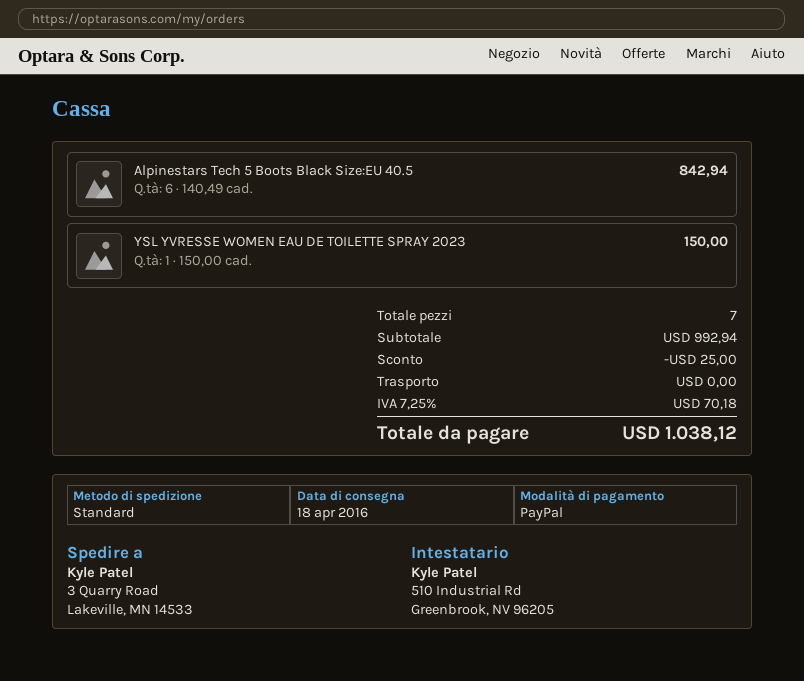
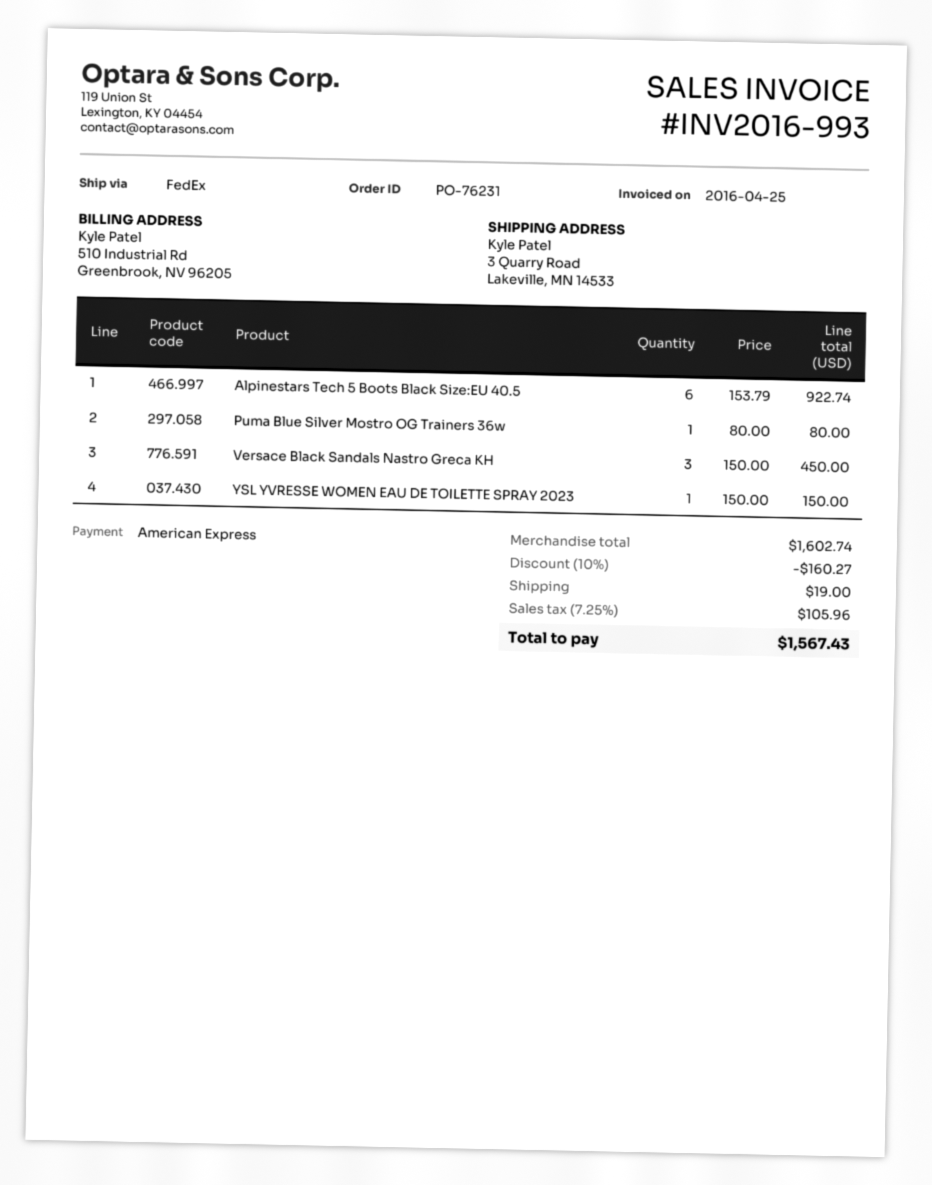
payment method: PayPal -> American Express
shipping method: standard -> FedEx
Alpinestars Tech 5 Boots Black Size:EU 40.5: 6 x 140.49 = 842.94 -> 6 x 153.79 = 922.74
Puma Blue Silver Mostro OG Trainers 36w: none -> 1 x 80.00 = 80.00
Versace Black Sandals Nastro Greca KH: none -> 3 x 150.00 = 450.00
subtotal: 992.94 -> 1602.74
discount: 25.00 -> 160.27
shipping: 0.00 -> 19.00
tax: 7.25% = 70.18 -> 7.25% = 105.96
total: 1038.12 -> 1567.43

